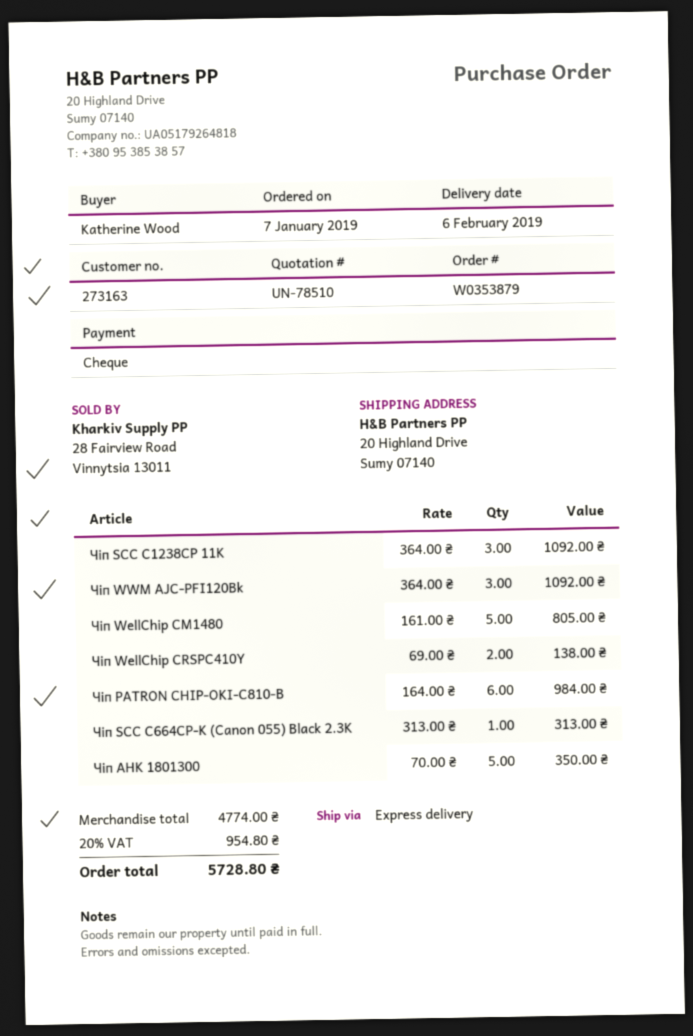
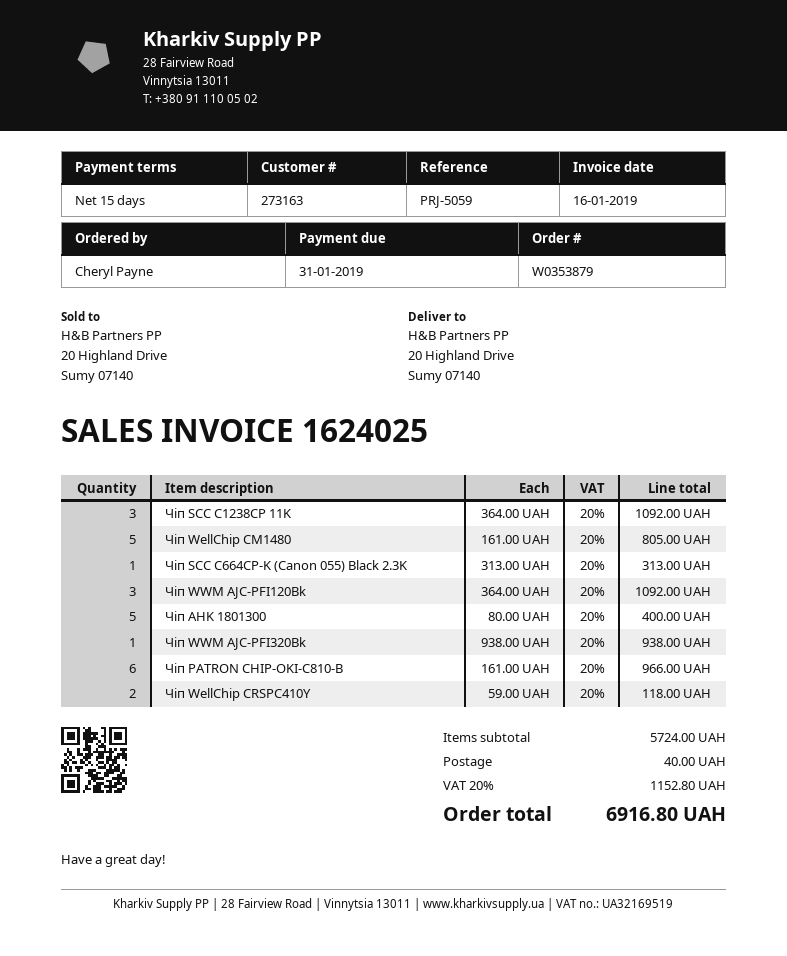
ordered by: Katherine Wood -> Cheryl Payne
Чіп WellChip CRSPC410Y: 2 x 69.00 = 138.00 -> 2 x 59.00 = 118.00
Чіп PATRON CHIP-OKI-C810-B: 6 x 164.00 = 984.00 -> 6 x 161.00 = 966.00
Чіп AHK 1801300: 5 x 70.00 = 350.00 -> 5 x 80.00 = 400.00
Чіп WWM AJC-PFI320Bk: none -> 1 x 938.00 = 938.00
subtotal: 4774.00 -> 5724.00
shipping: none -> 40.00
tax: 20% = 954.80 -> 20% = 1152.80
total: 5728.80 -> 6916.80

